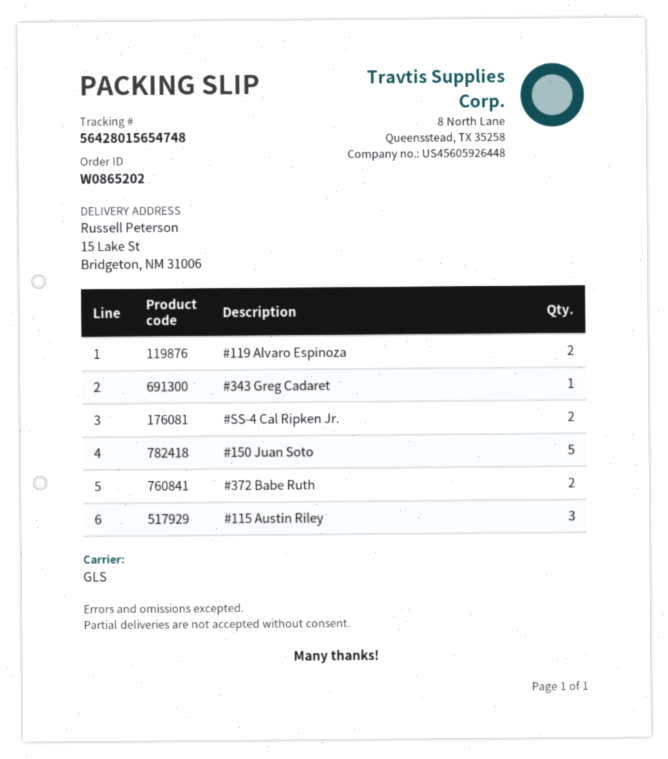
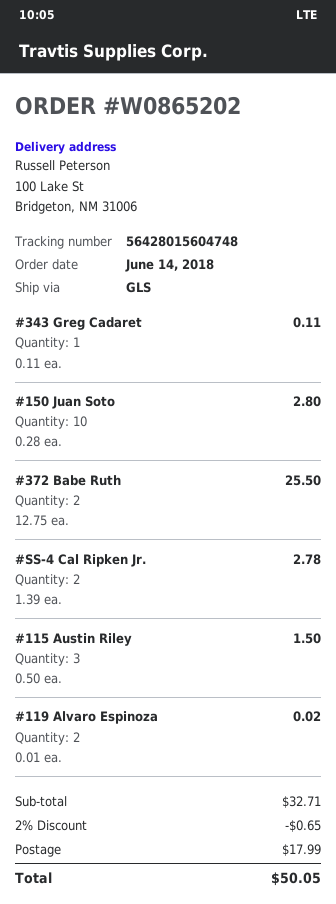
tracking number: 56428015654748 -> 56428015604748
ship to: 15 Lake St, Bridgeton, NM 31006 -> 100 Lake St, Bridgeton, NM 31006
#150 Juan Soto: 5 -> 10

